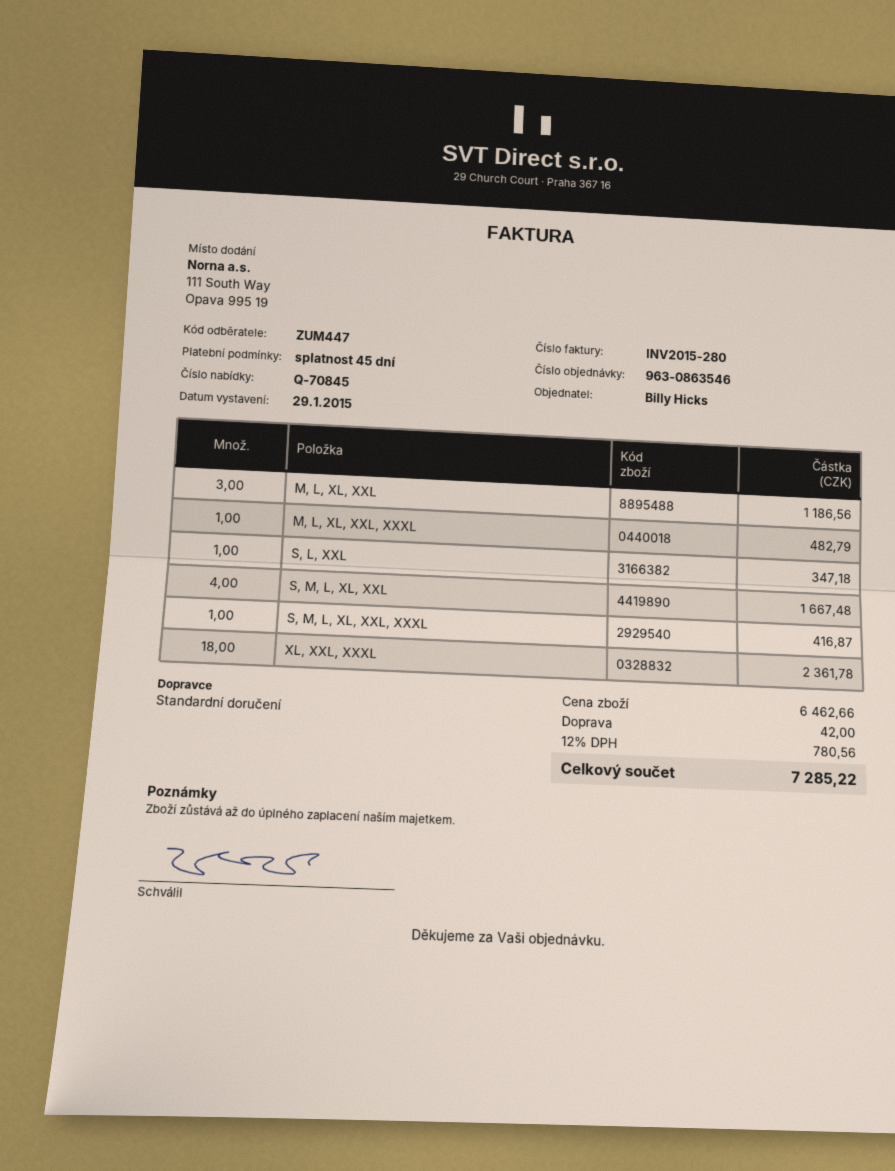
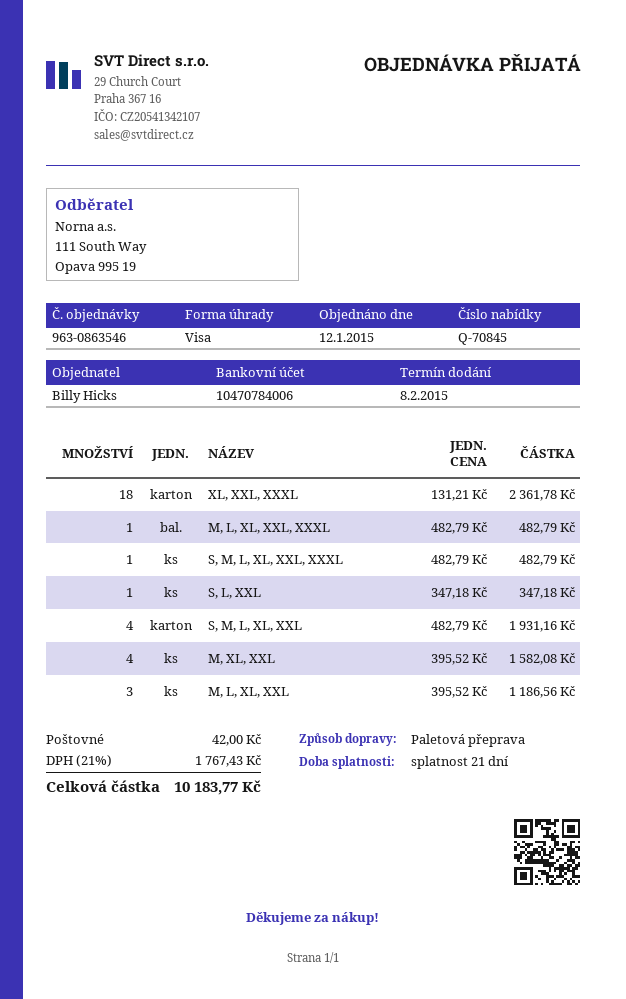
payment terms: 45 days -> 21 days
shipping method: standard -> pallet freight
S, M, L, XL, XXL: 4 for 1667.48 -> 4 for 1931.16
S, M, L, XL, XXL, XXXL: 1 for 416.87 -> 1 for 482.79
M, XL, XXL: none -> 4 for 1582.08
tax: 12% = 780.56 -> 21% = 1767.43
total: 7285.22 -> 10183.77

